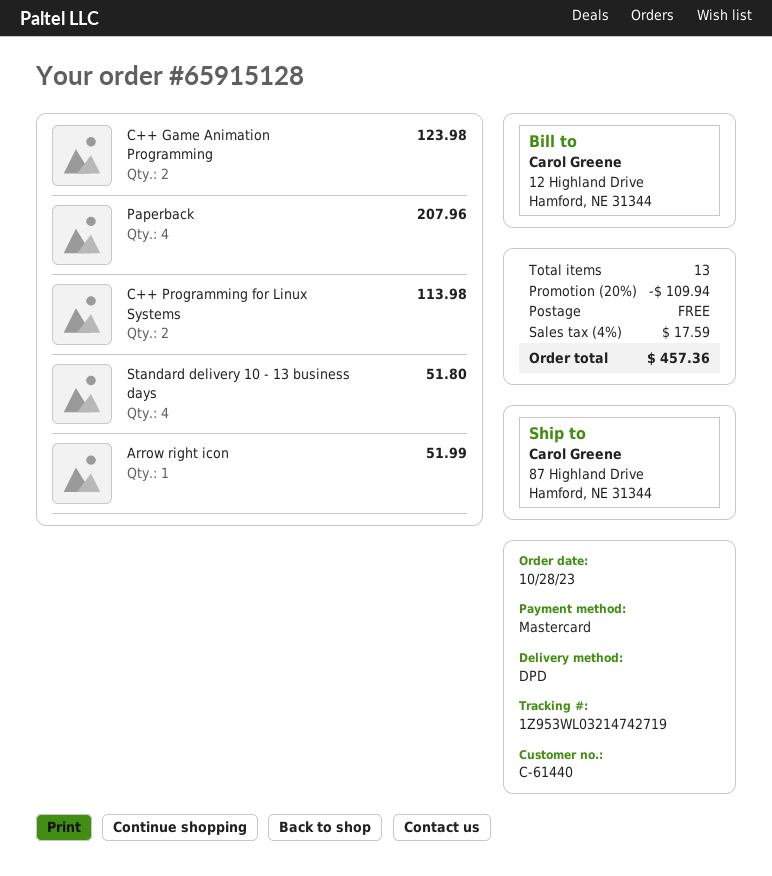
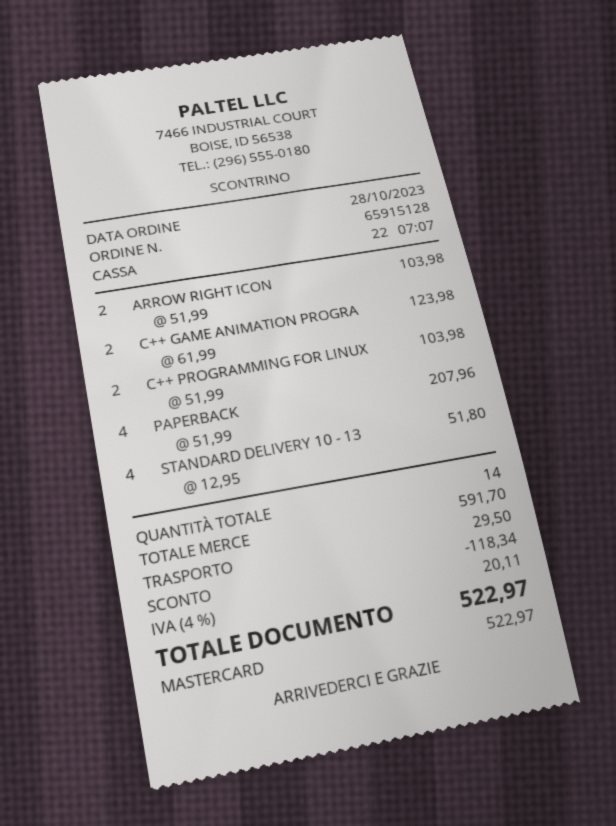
C++ Programming for Linux Systems: 2 for 113.98 -> 2 for 103.98
Arrow right icon: 1 for 51.99 -> 2 for 103.98
total quantity: 13 -> 14
discount: 109.94 -> 118.34
shipping: 0.00 -> 29.50
tax: 4% = 17.59 -> 4% = 20.11
total: 457.36 -> 522.97

